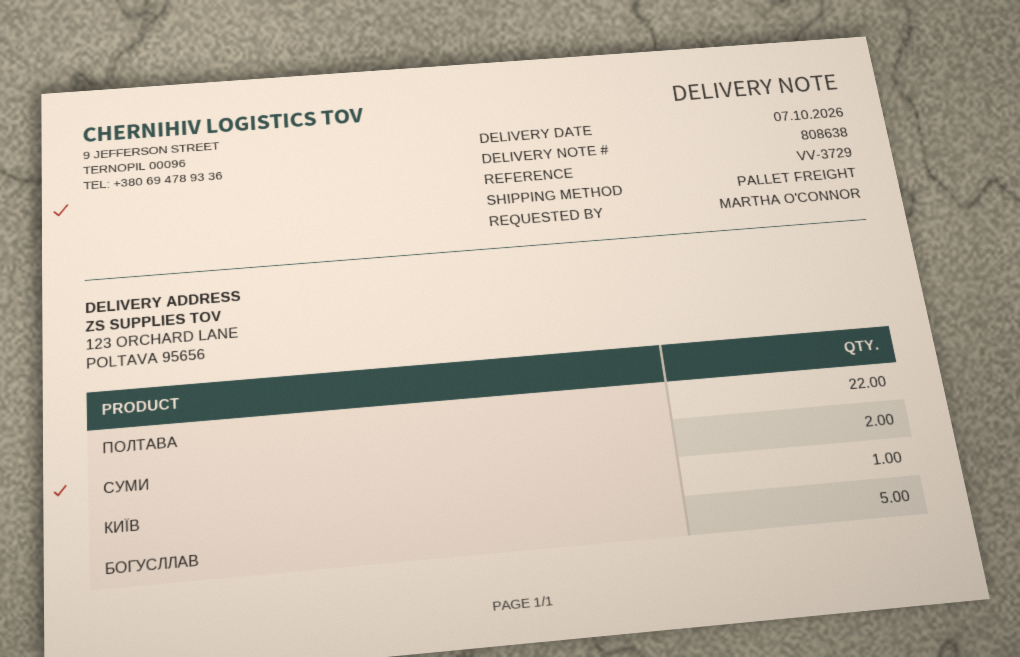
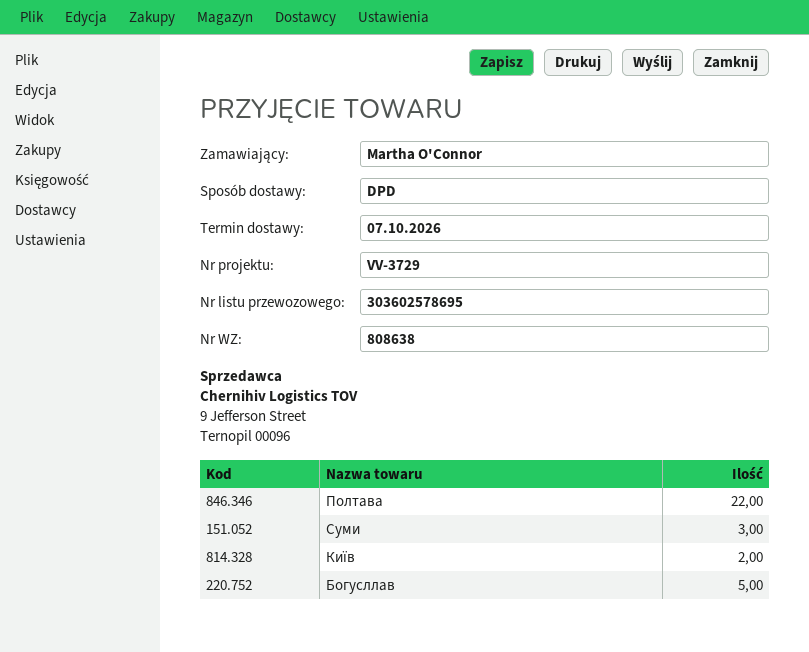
shipping method: pallet freight -> DPD
СУМИ: 2 -> 3
КИЇВ: 1 -> 2

